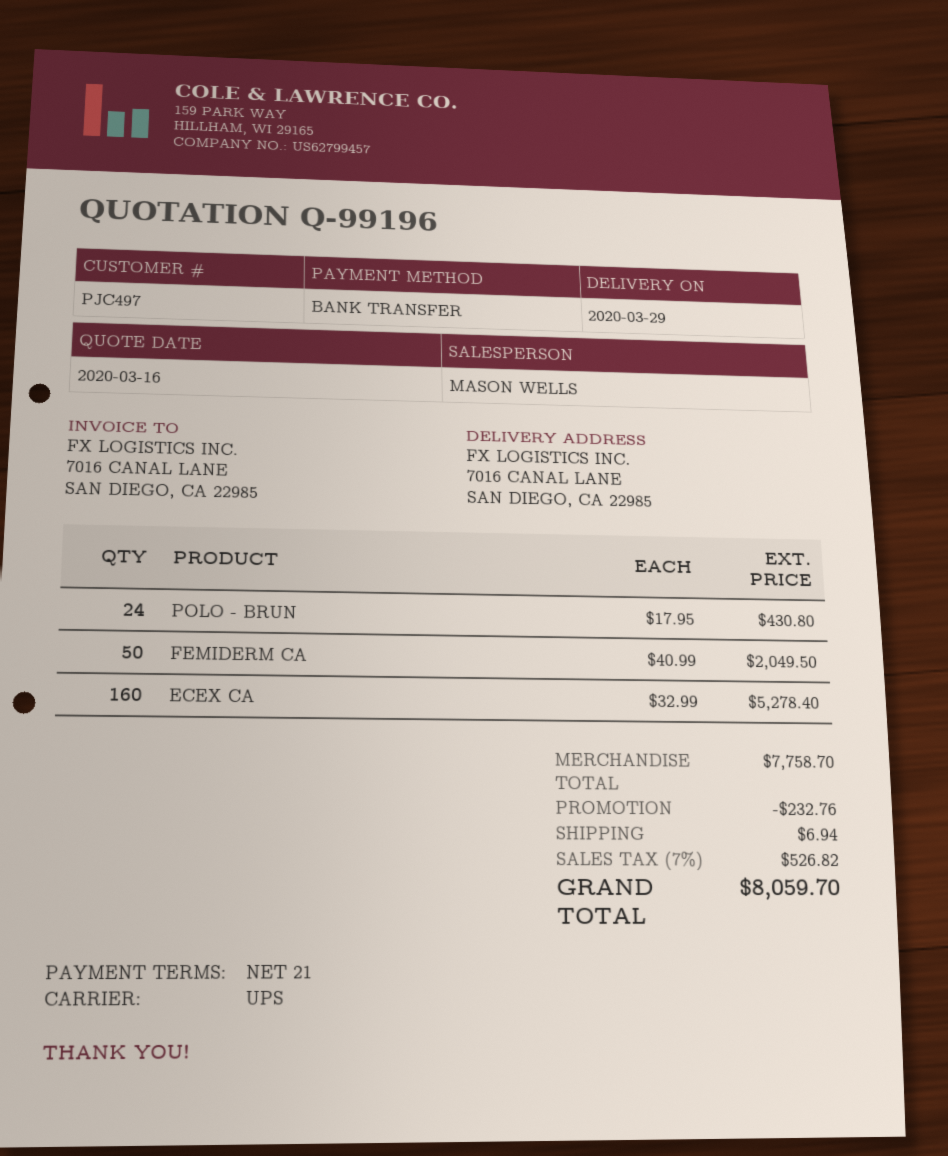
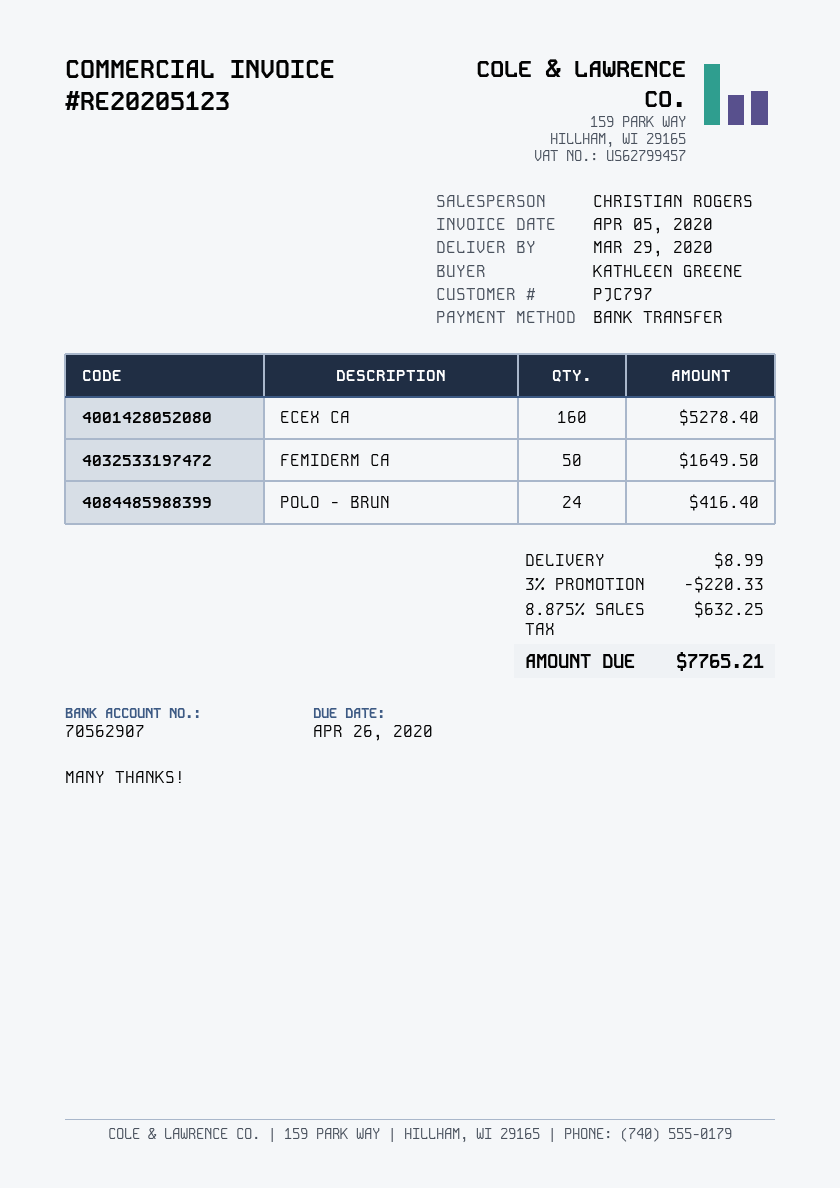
customer number: PJC497 -> PJC797
sales rep: MASON WELLS -> CHRISTIAN ROGERS
POLO - BRUN: 24 for 430.80 -> 24 for 416.40
FEMIDERM CA: 50 for 2049.50 -> 50 for 1649.50
discount: 232.76 -> 220.33
shipping: 6.94 -> 8.99
tax: 7% = 526.82 -> 8.875% = 632.25
total: 8059.70 -> 7765.21

